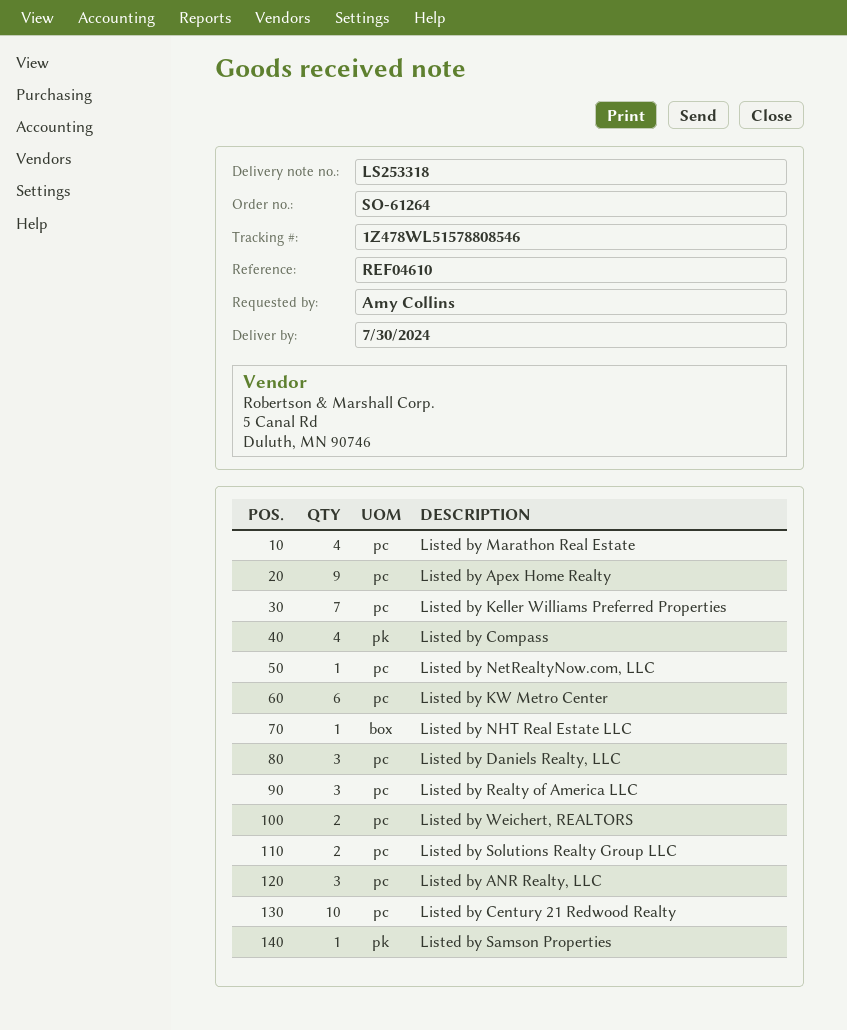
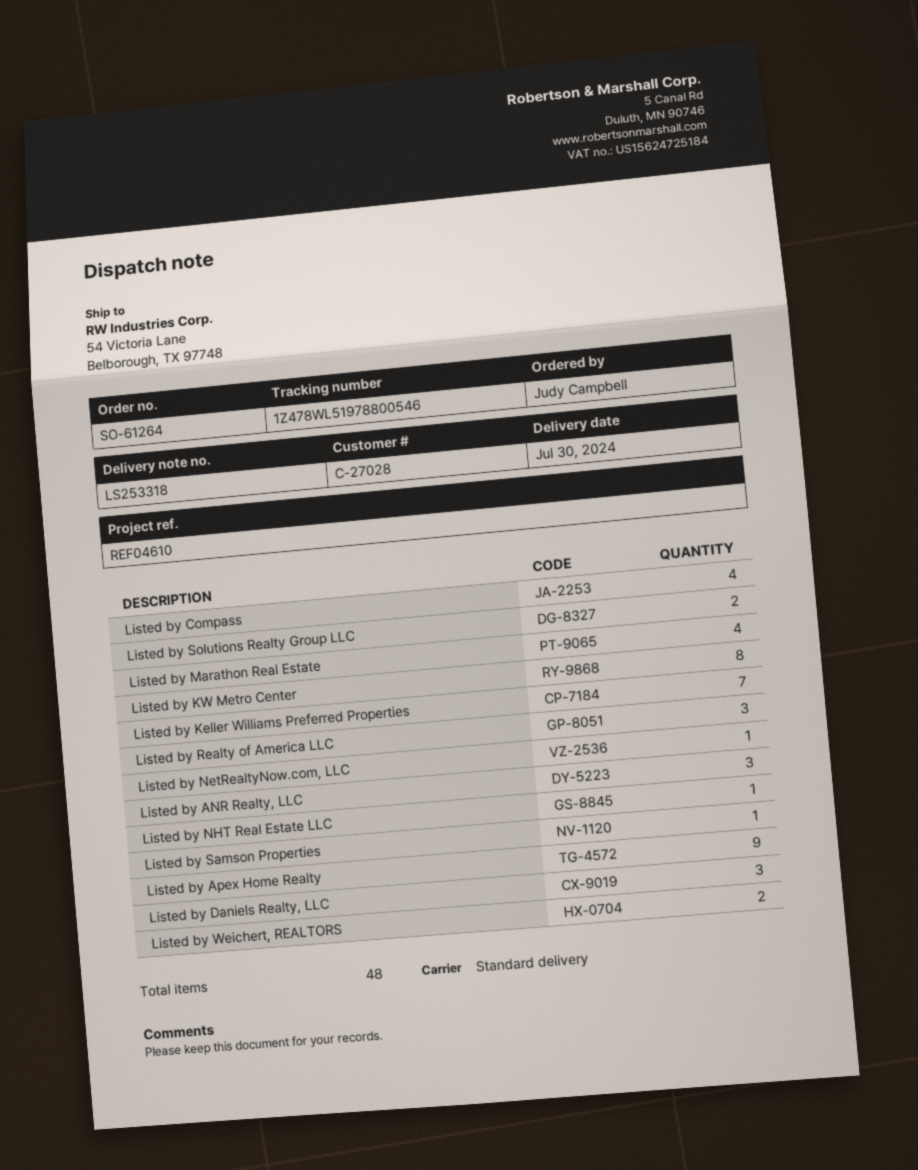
ordered by: Amy Collins -> Judy Campbell
tracking number: 1Z478WL51578808546 -> 1Z478WL51978800546
Listed by KW Metro Center: 6 -> 8
Listed by Century 21 Redwood Realty: 10 -> none

